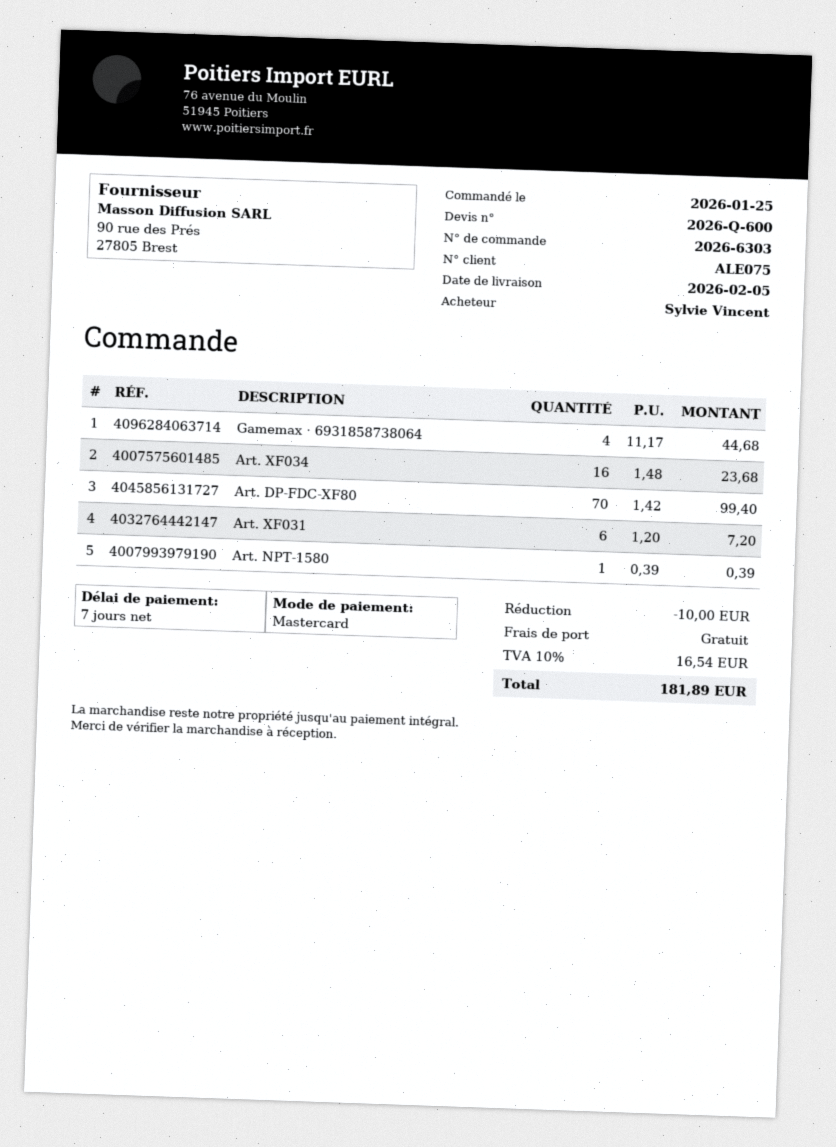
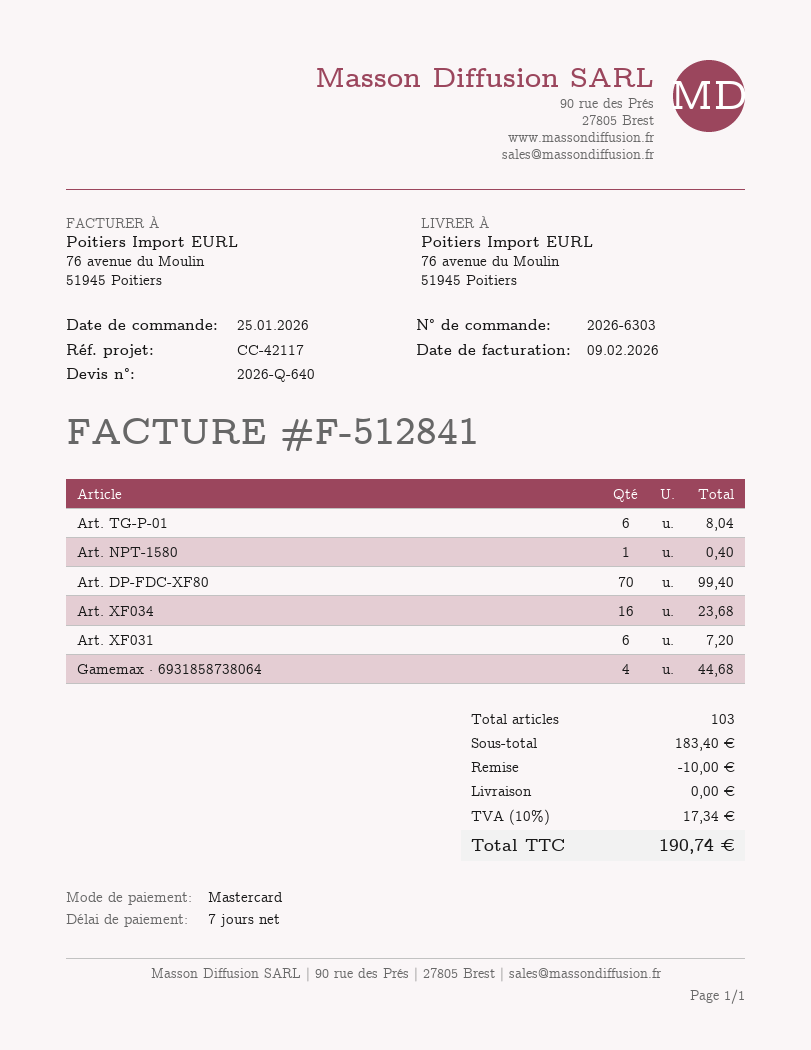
quote number: 2026-Q-600 -> 2026-Q-640
Art. NPT-1580: 1 for 0.39 -> 1 for 0.40
Art. TG-P-01: none -> 6 for 8.04
tax: 10% = 16.54 -> 10% = 17.34
total: 181.89 -> 190.74

